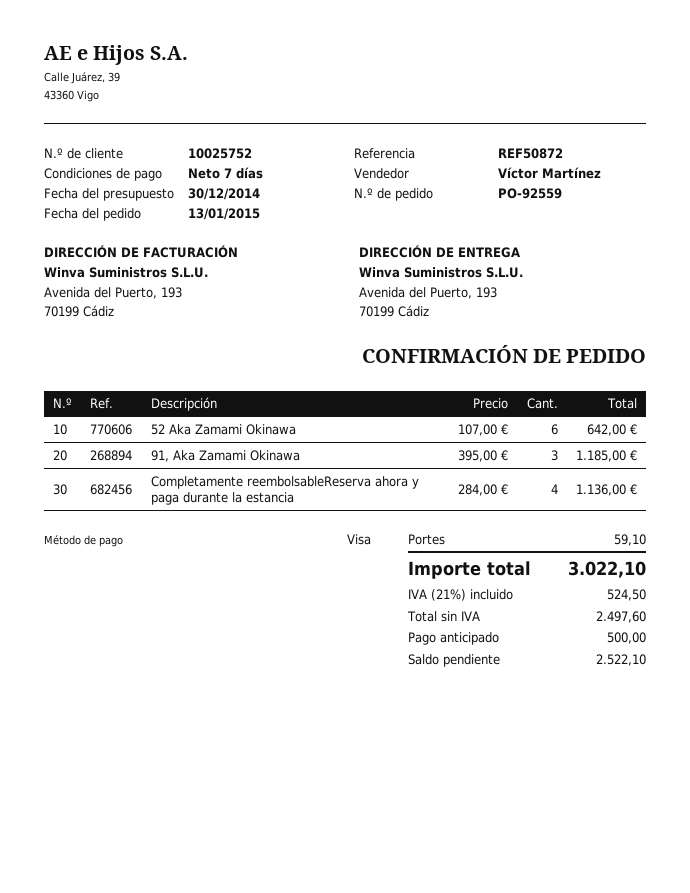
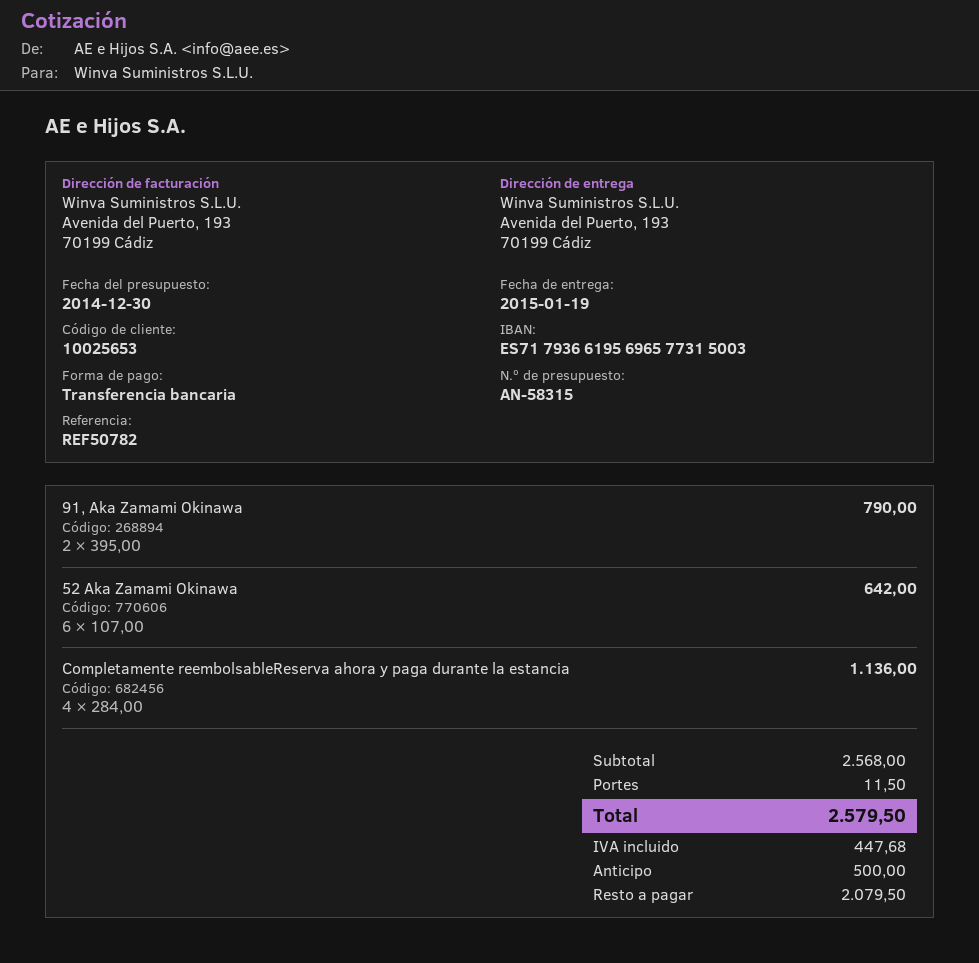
customer number: 10025752 -> 10025653
reference: REF50872 -> REF50782
payment method: Visa -> bank transfer
91, Aka Zamami Okinawa: 3 x 395.00 = 1185.00 -> 2 x 395.00 = 790.00
shipping: 59.10 -> 11.50
tax: 524.50 -> 447.68
total: 3022.10 -> 2579.50
balance: 2522.10 -> 2079.50

